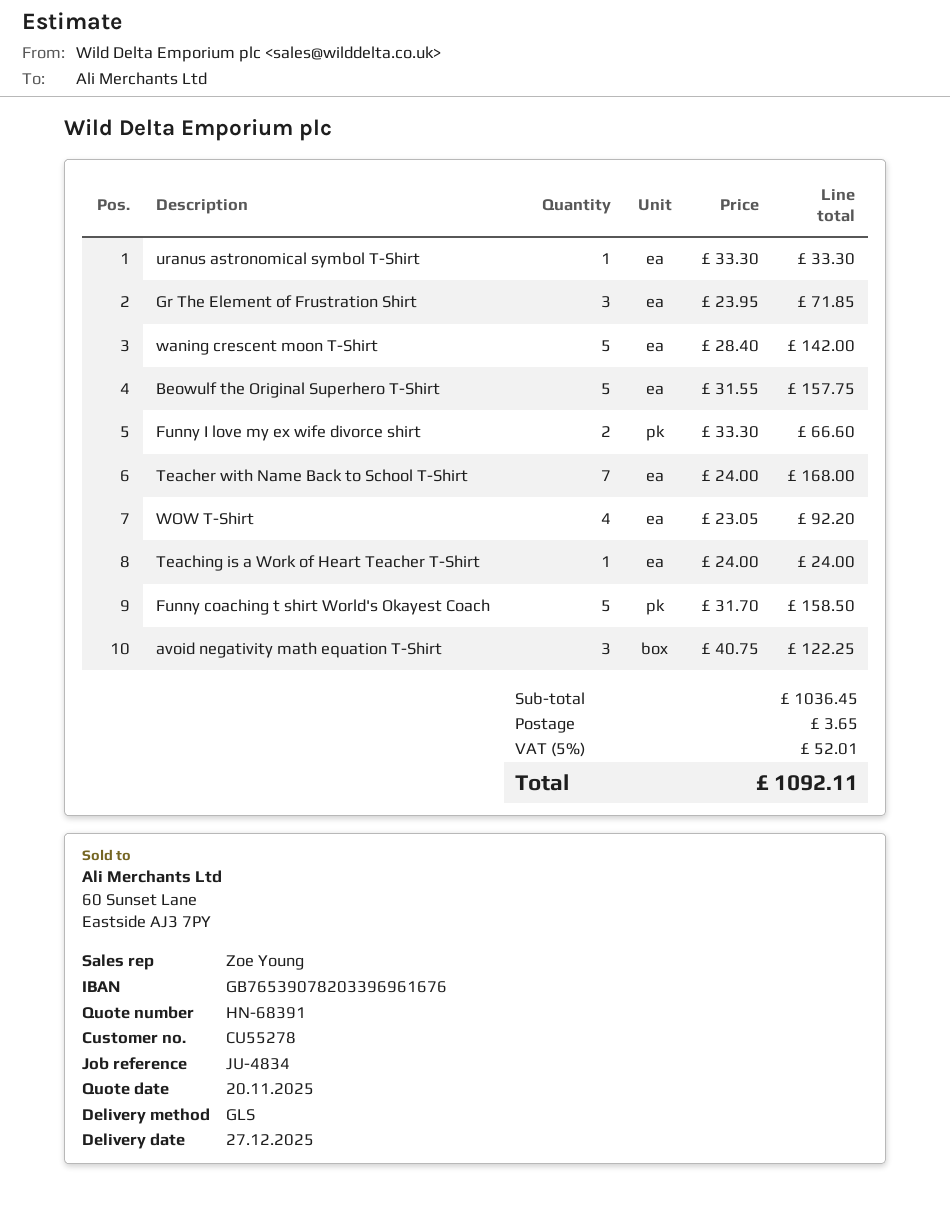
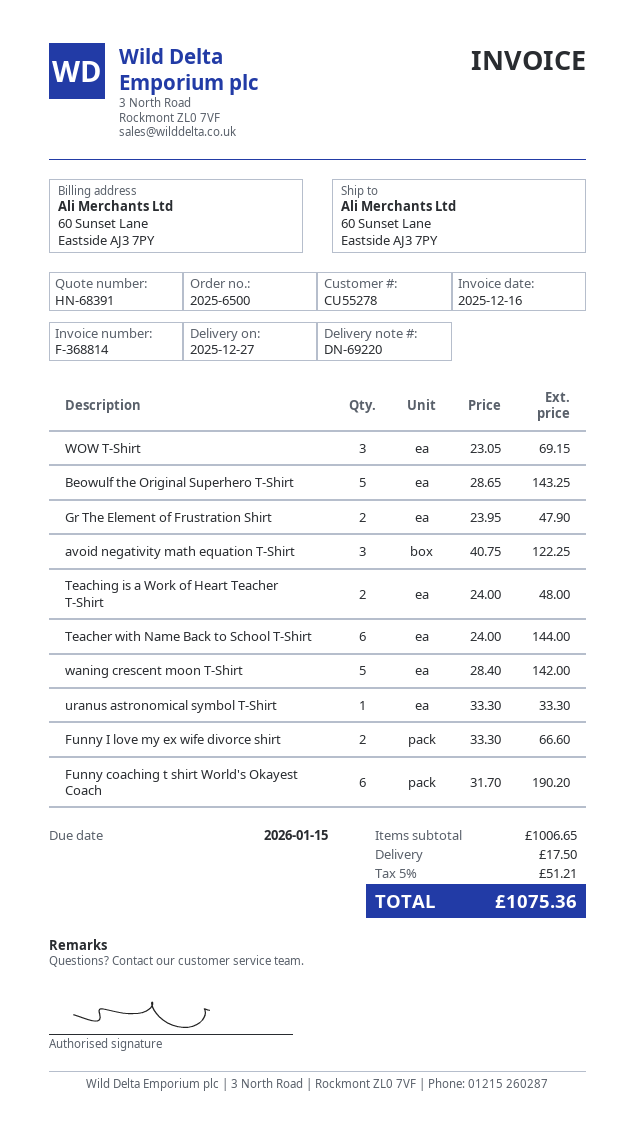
Gr The Element of Frustration Shirt: 3 x 23.95 = 71.85 -> 2 x 23.95 = 47.90
Beowulf the Original Superhero T-Shirt: 5 x 31.55 = 157.75 -> 5 x 28.65 = 143.25
Teacher with Name Back to School T-Shirt: 7 x 24.00 = 168.00 -> 6 x 24.00 = 144.00
WOW T-Shirt: 4 x 23.05 = 92.20 -> 3 x 23.05 = 69.15
Teaching is a Work of Heart Teacher T-Shirt: 1 x 24.00 = 24.00 -> 2 x 24.00 = 48.00
Funny coaching t shirt World's Okayest Coach: 5 x 31.70 = 158.50 -> 6 x 31.70 = 190.20
subtotal: 1036.45 -> 1006.65
shipping: 3.65 -> 17.50
tax: 5% = 52.01 -> 5% = 51.21
total: 1092.11 -> 1075.36

